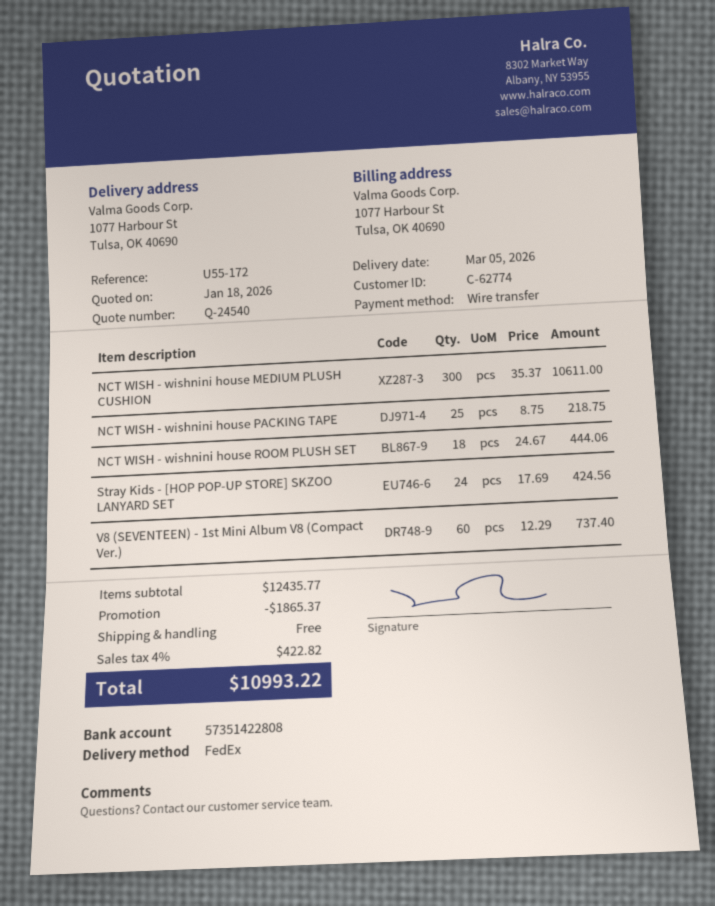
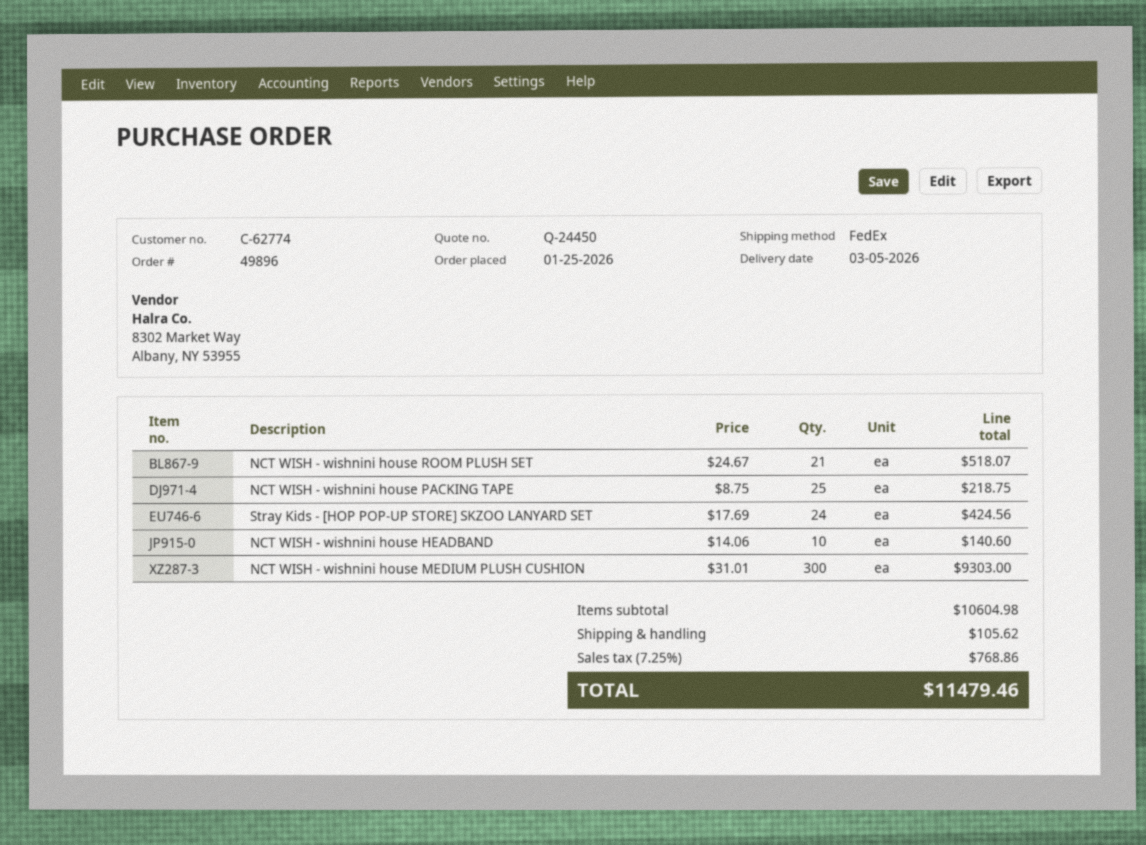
quote number: Q-24540 -> Q-24450
NCT WISH - wishnini house MEDIUM PLUSH CUSHION: 300 x 35.37 = 10611.00 -> 300 x 31.01 = 9303.00
NCT WISH - wishnini house ROOM PLUSH SET: 18 x 24.67 = 444.06 -> 21 x 24.67 = 518.07
V8 (SEVENTEEN) - 1st Mini Album V8 (Compact Ver.): 60 x 12.29 = 737.40 -> none
NCT WISH - wishnini house HEADBAND: none -> 10 x 14.06 = 140.60
subtotal: 12435.77 -> 10604.98
discount: 1865.37 -> none
shipping: 0.00 -> 105.62
tax: 4% = 422.82 -> 7.25% = 768.86
total: 10993.22 -> 11479.46

